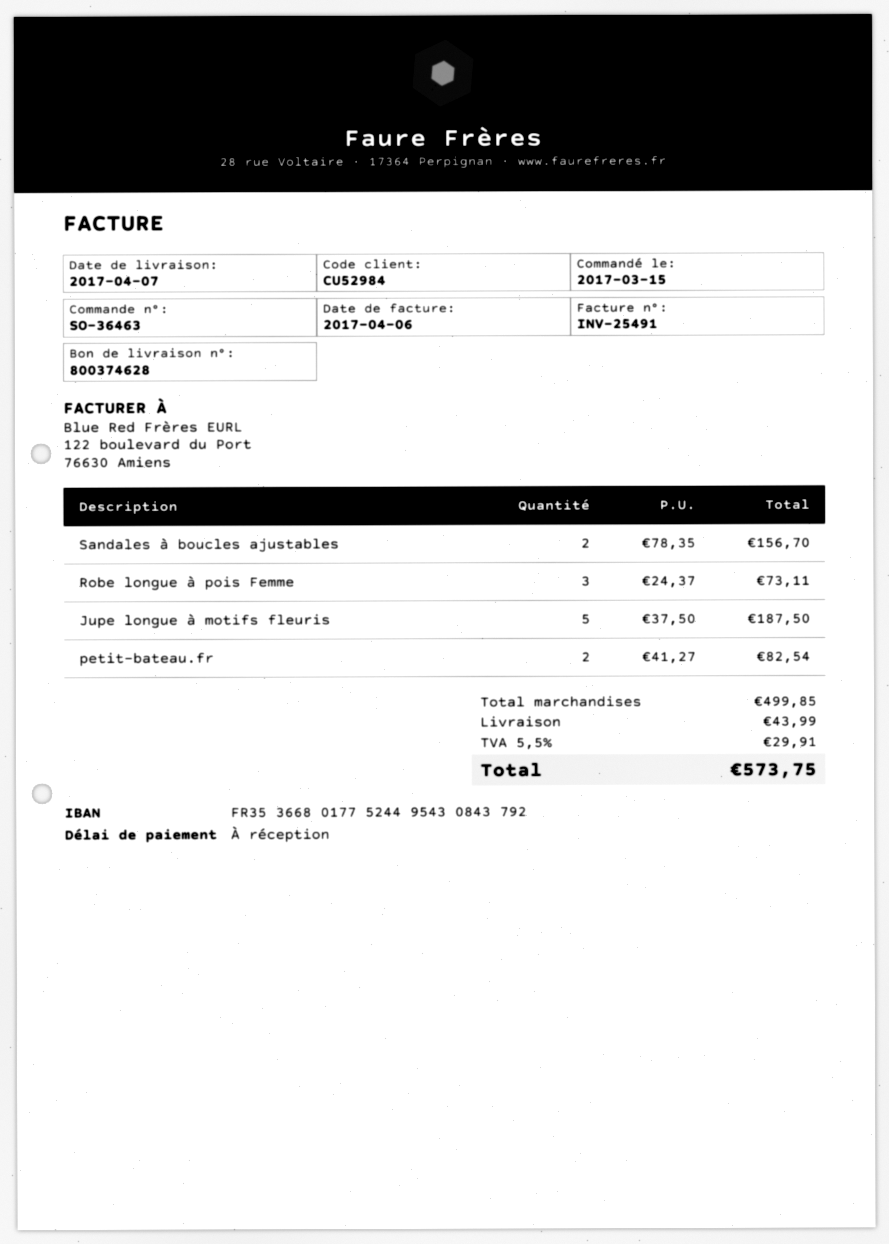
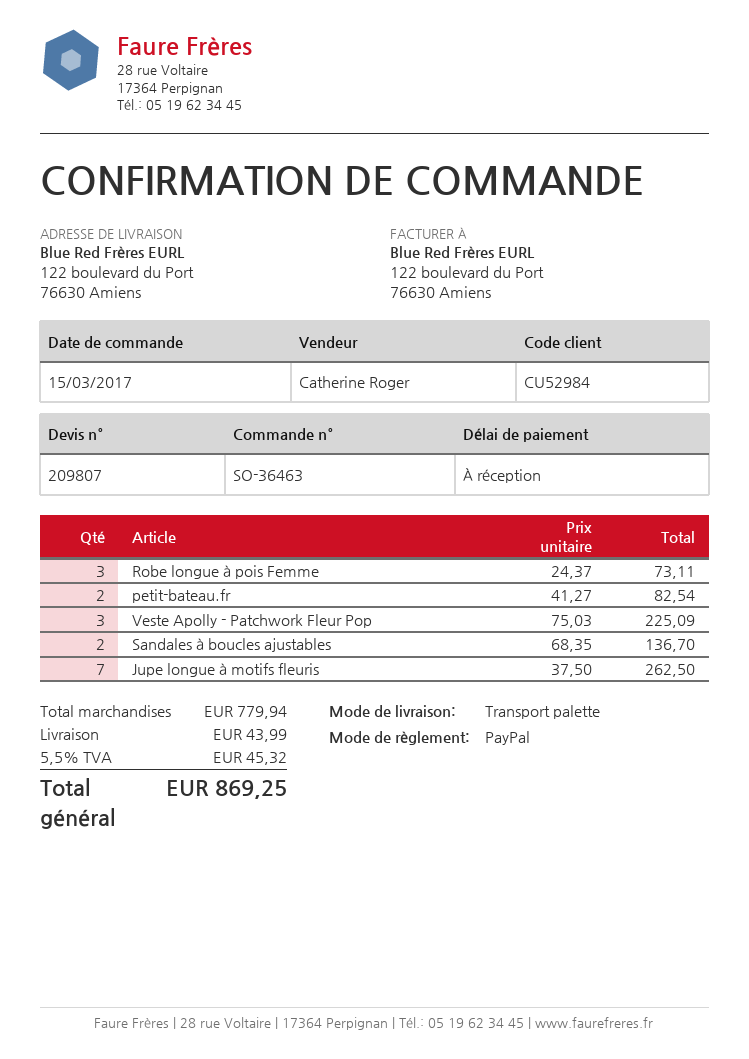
Sandales à boucles ajustables: 2 x 78.35 = 156.70 -> 2 x 68.35 = 136.70
Jupe longue à motifs fleuris: 5 x 37.50 = 187.50 -> 7 x 37.50 = 262.50
Veste Apolly - Patchwork Fleur Pop: none -> 3 x 75.03 = 225.09
subtotal: 499.85 -> 779.94
tax: 5.5% = 29.91 -> 5.5% = 45.32
total: 573.75 -> 869.25

